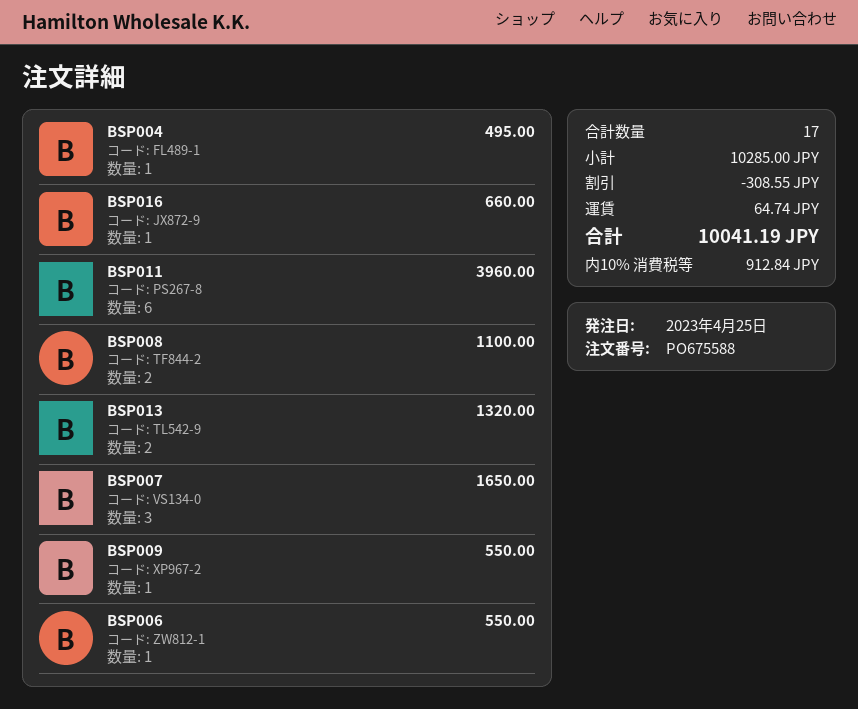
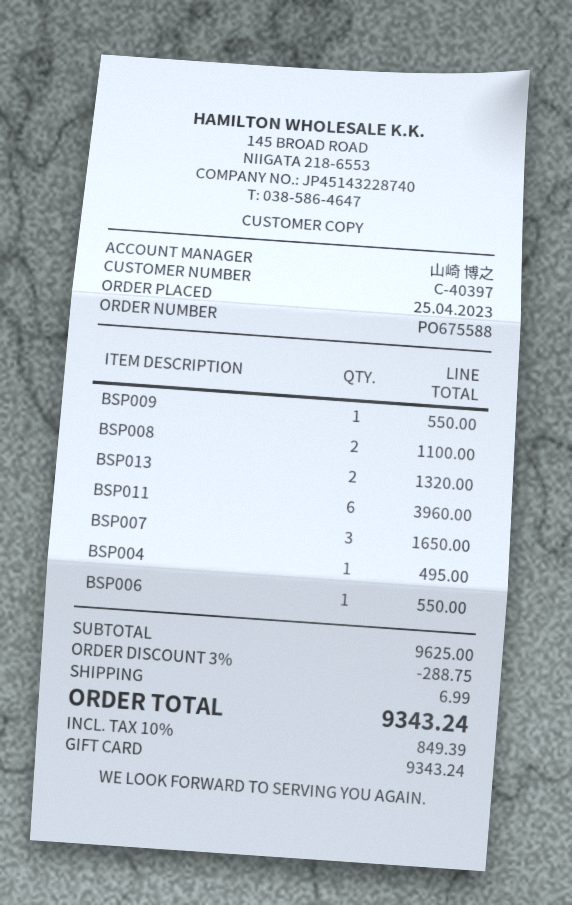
BSP016: 1 for 660.00 -> none
subtotal: 10285.00 -> 9625.00
discount: 308.55 -> 288.75
shipping: 64.74 -> 6.99
tax: 10% = 912.84 -> 10% = 849.39
total: 10041.19 -> 9343.24

